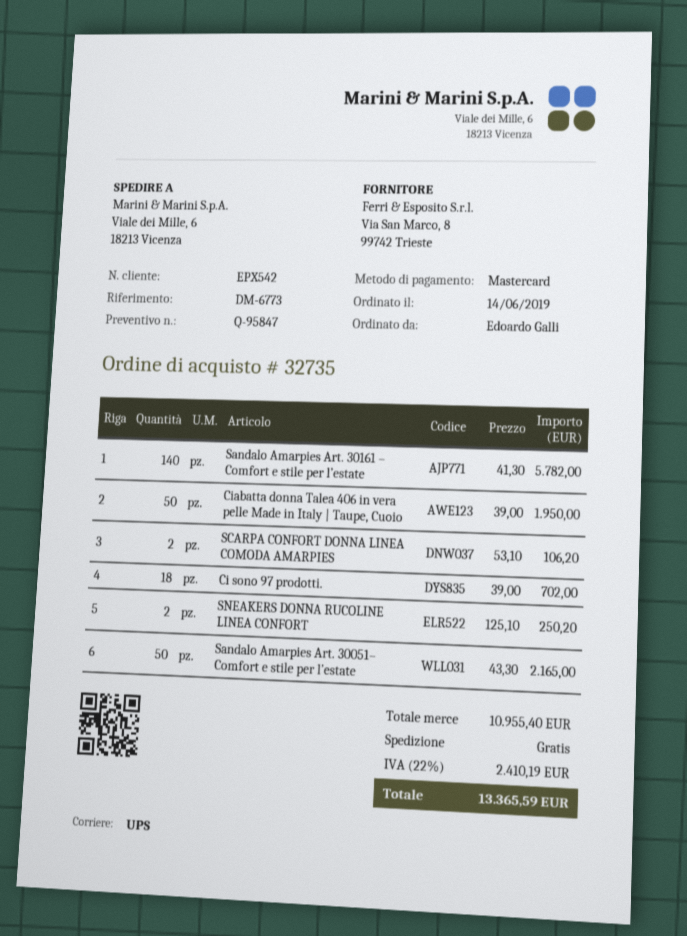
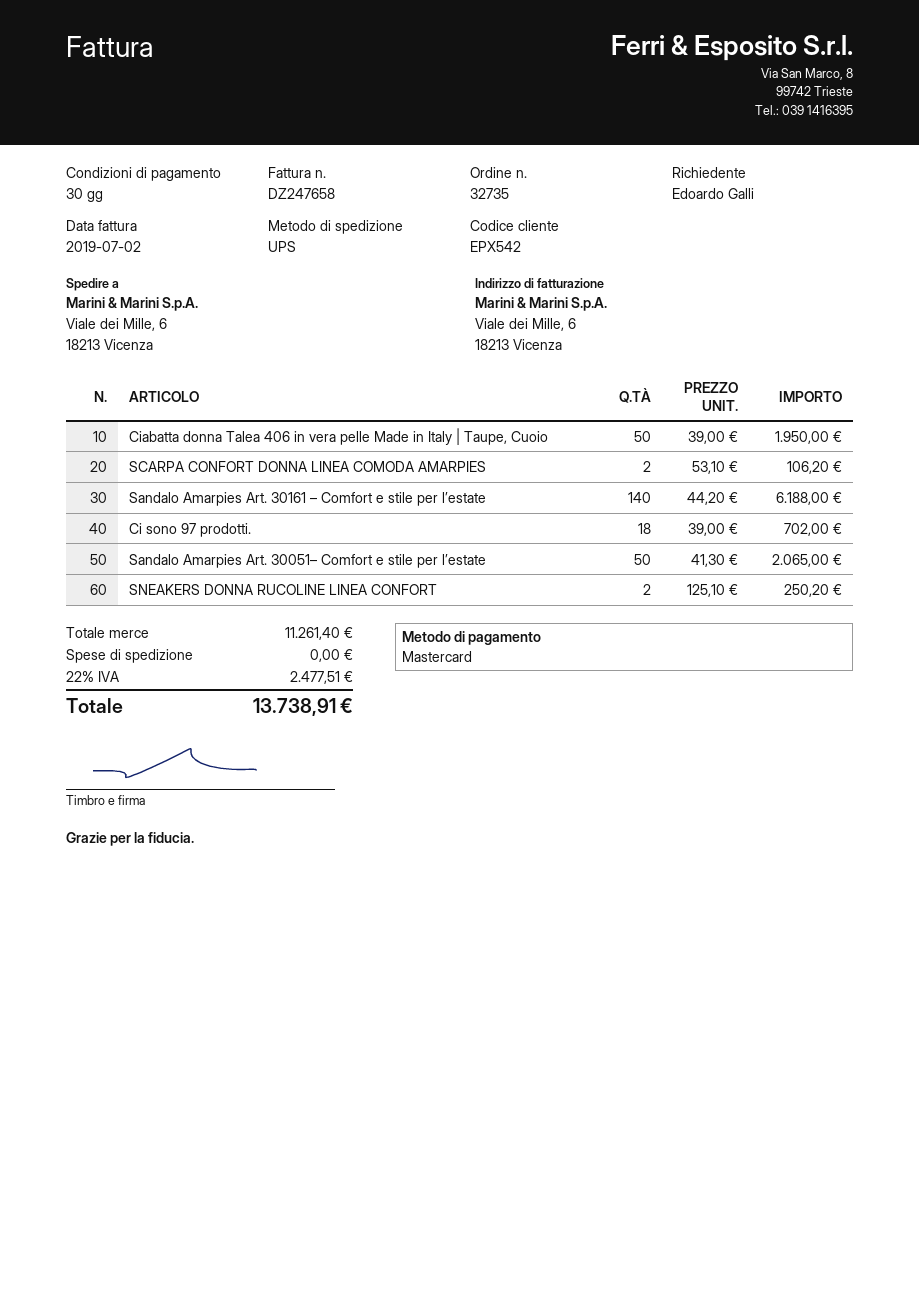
Sandalo Amarpies Art. 30161 – Comfort e stile per l’estate: 140 x 41.30 = 5782.00 -> 140 x 44.20 = 6188.00
Sandalo Amarpies Art. 30051– Comfort e stile per l’estate: 50 x 43.30 = 2165.00 -> 50 x 41.30 = 2065.00
subtotal: 10955.40 -> 11261.40
tax: 22% = 2410.19 -> 22% = 2477.51
total: 13365.59 -> 13738.91

